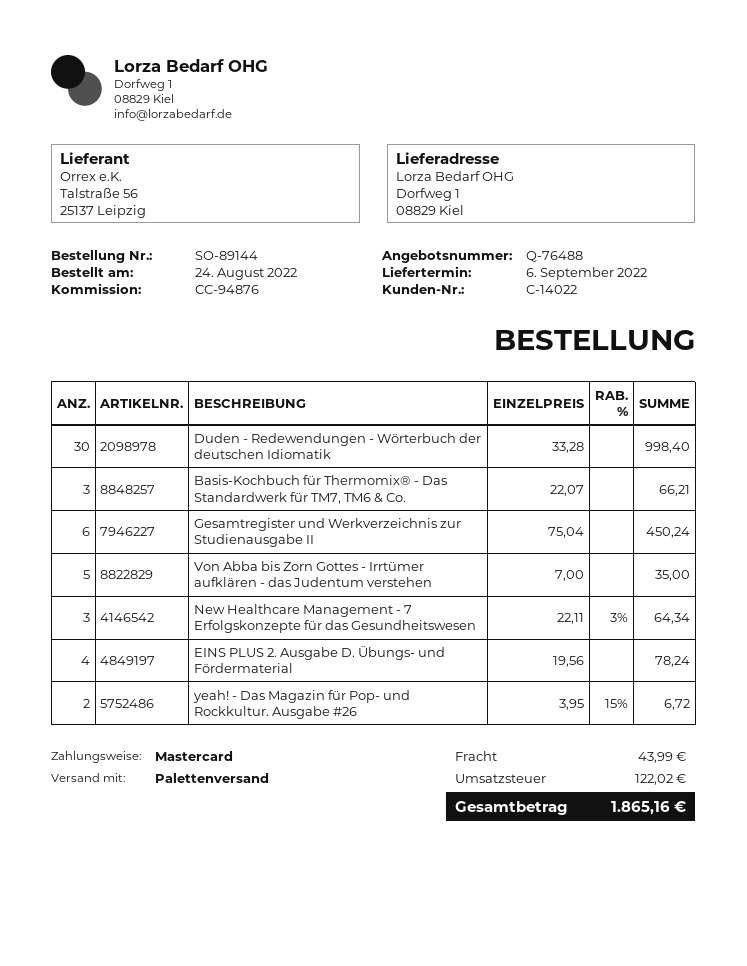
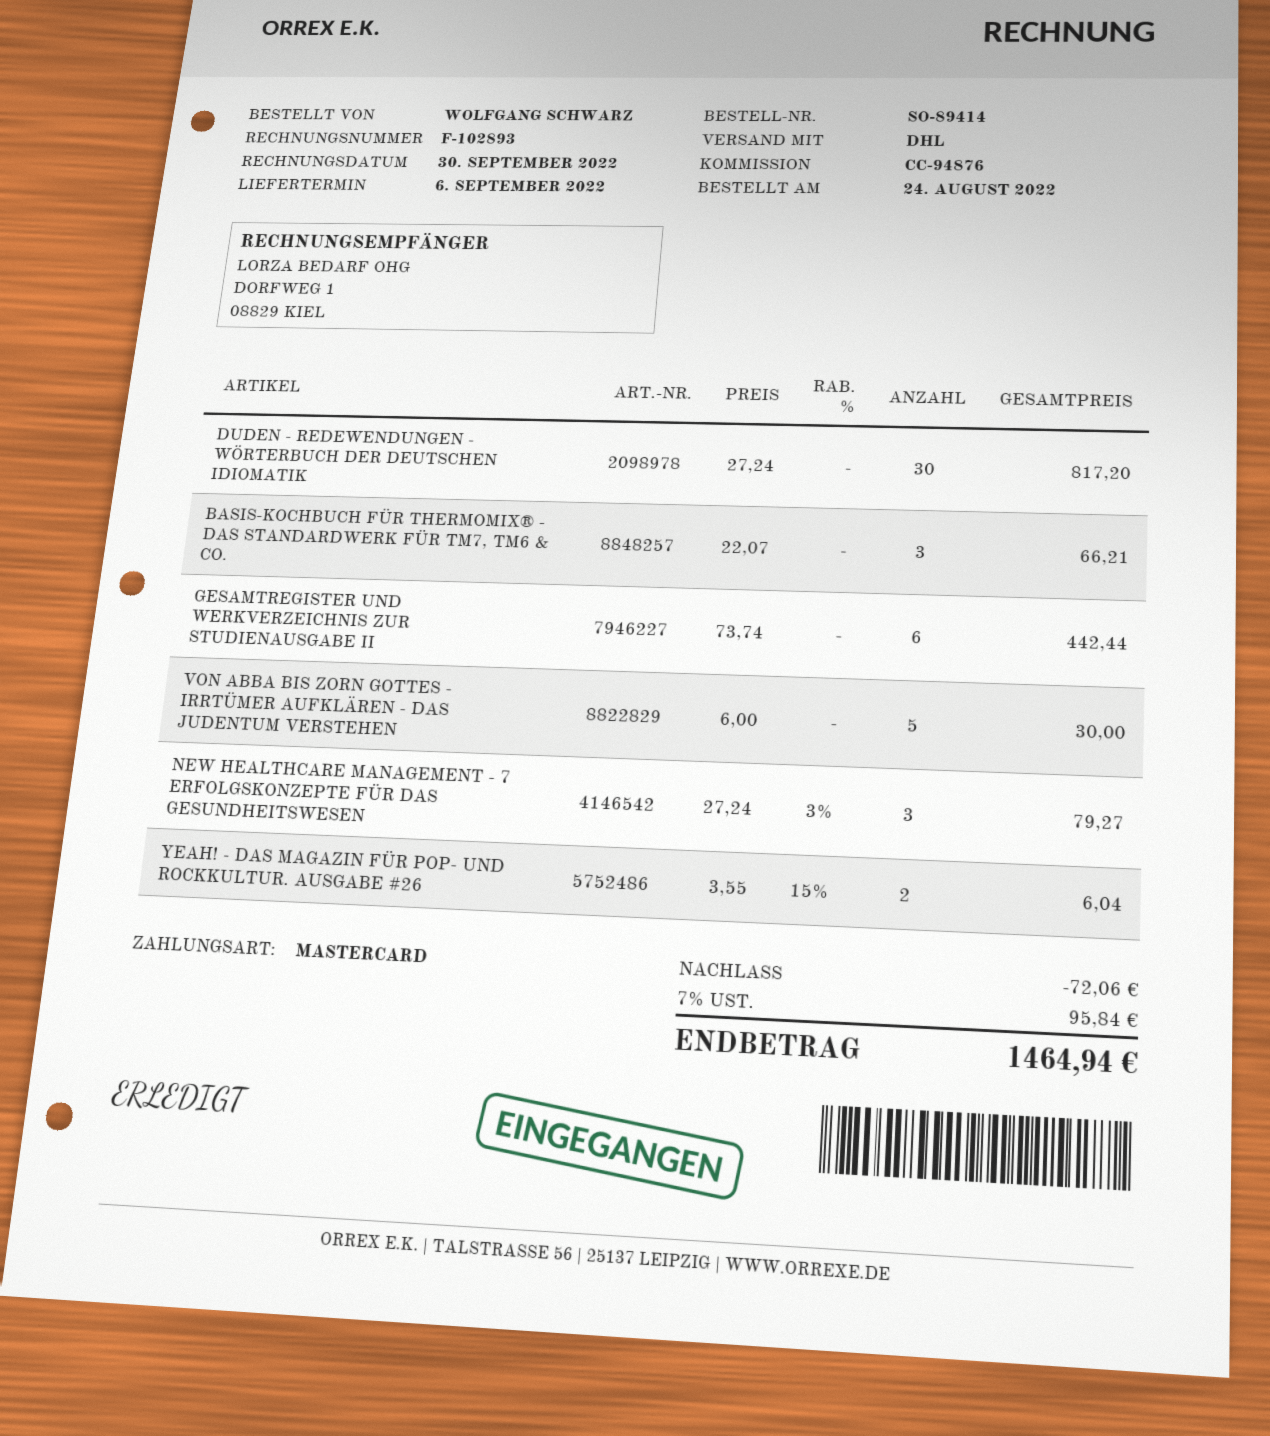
order number: SO-89144 -> SO-89414
shipping method: pallet freight -> DHL
Duden - Redewendungen - Wörterbuch der deutschen Idiomatik: 30 x 33.28 = 998.40 -> 30 x 27.24 = 817.20
Gesamtregister und Werkverzeichnis zur Studienausgabe II: 6 x 75.04 = 450.24 -> 6 x 73.74 = 442.44
Von Abba bis Zorn Gottes - Irrtümer aufklären - das Judentum verstehen: 5 x 7.00 = 35.00 -> 5 x 6.00 = 30.00
New Healthcare Management - 7 Erfolgskonzepte für das Gesundheitswesen: 3 x 22.11 - 3% = 64.34 -> 3 x 27.24 - 3% = 79.27
EINS PLUS 2. Ausgabe D. Übungs- und Fördermaterial: 4 x 19.56 = 78.24 -> none
yeah! - Das Magazin für Pop- und Rockkultur. Ausgabe #26: 2 x 3.95 - 15% = 6.72 -> 2 x 3.55 - 15% = 6.04
discount: none -> 72.06
shipping: 43.99 -> none
tax: 122.02 -> 95.84
total: 1865.16 -> 1464.94

